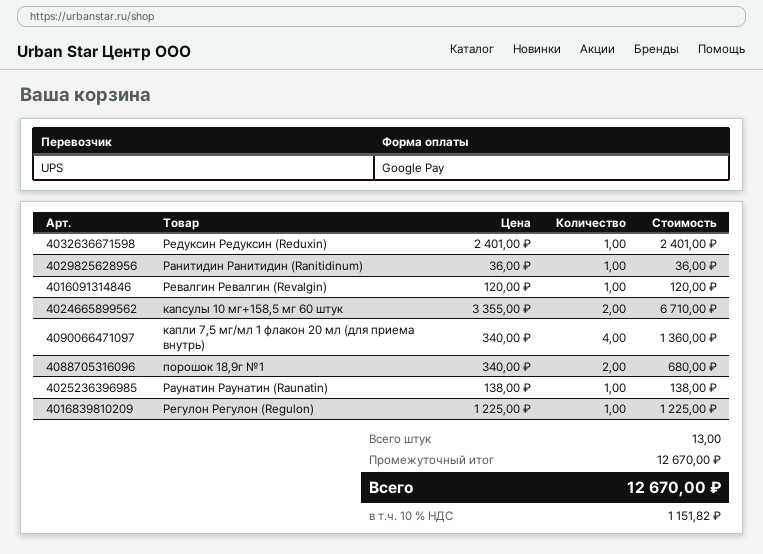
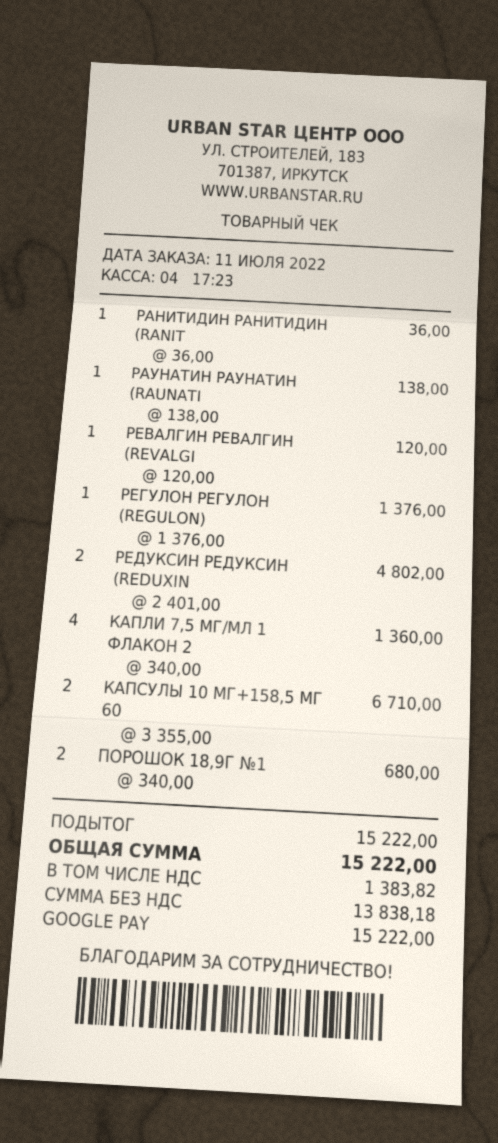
Редуксин Редуксин (Reduxin): 1 x 2401.00 = 2401.00 -> 2 x 2401.00 = 4802.00
Регулон Регулон (Regulon): 1 x 1225.00 = 1225.00 -> 1 x 1376.00 = 1376.00
subtotal: 12670.00 -> 15222.00
tax: 1151.82 -> 1383.82
total: 12670.00 -> 15222.00

